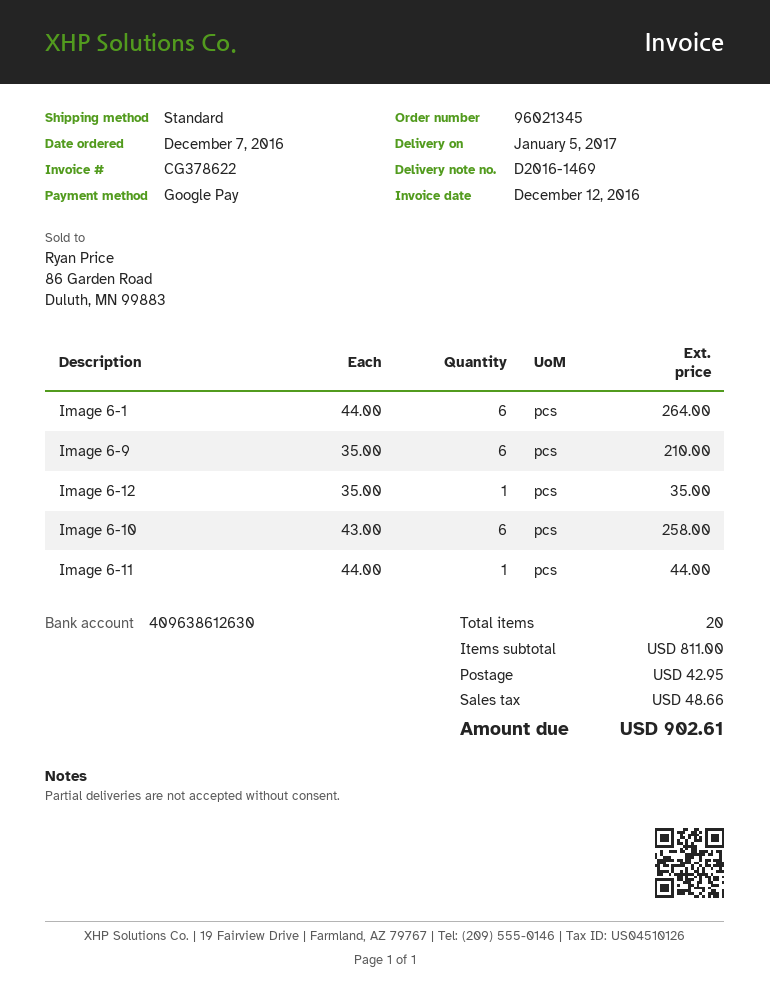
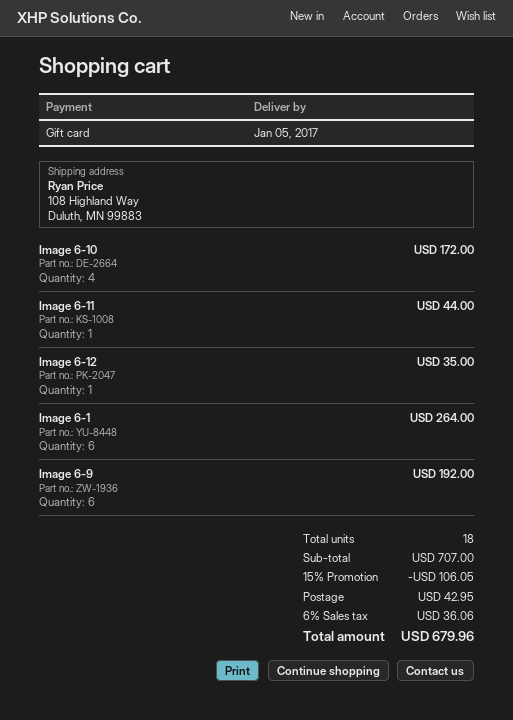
payment method: Google Pay -> gift card
Image 6-9: 6 for 210.00 -> 6 for 192.00
Image 6-10: 6 for 258.00 -> 4 for 172.00
total quantity: 20 -> 18
subtotal: 811.00 -> 707.00
discount: none -> 15% = 106.05
tax: 48.66 -> 36.06
total: 902.61 -> 679.96

